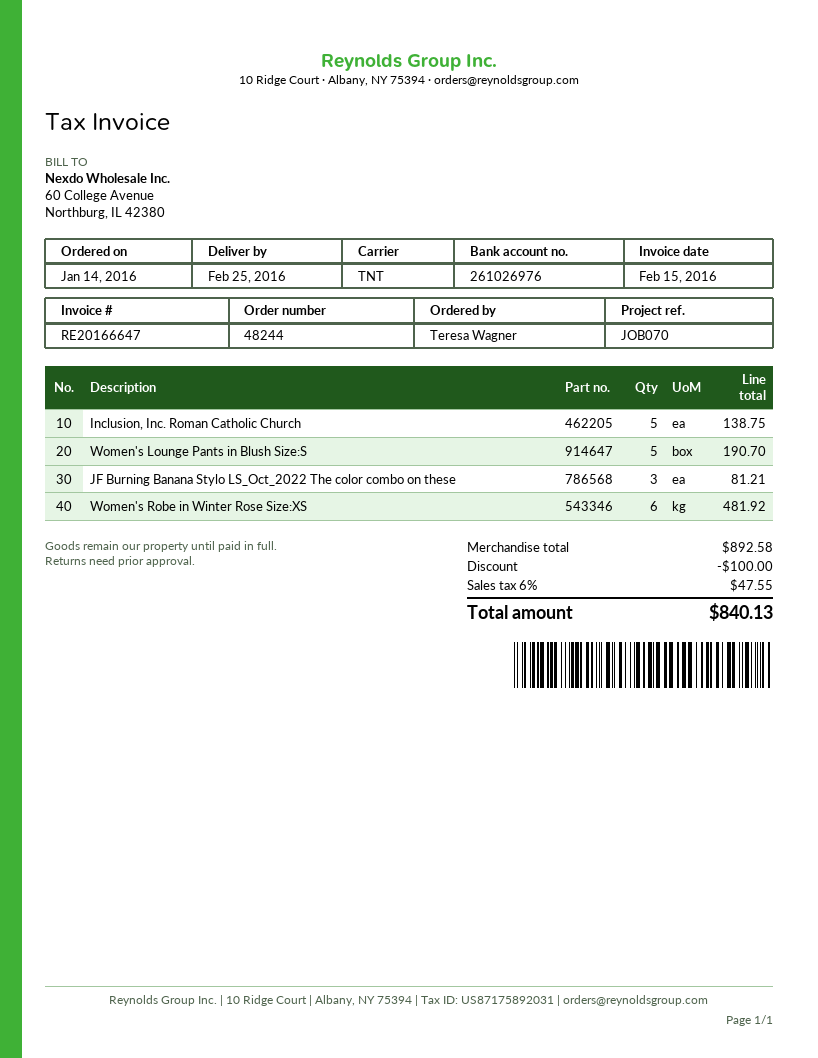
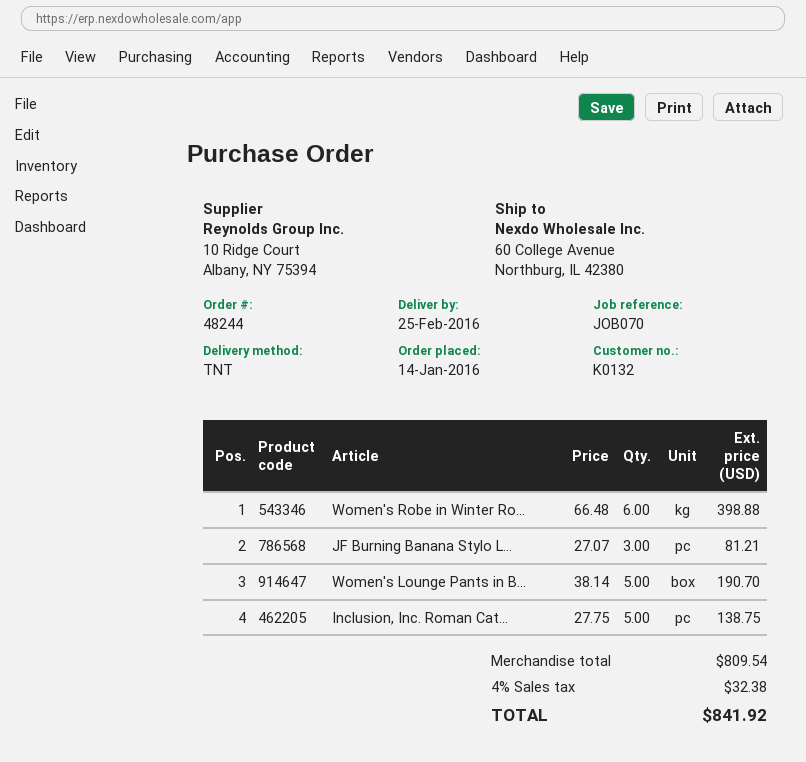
Women's Robe in Winter Rose Size:XS: 6 for 481.92 -> 6 for 398.88
subtotal: 892.58 -> 809.54
discount: 100.00 -> none
tax: 6% = 47.55 -> 4% = 32.38
total: 840.13 -> 841.92

